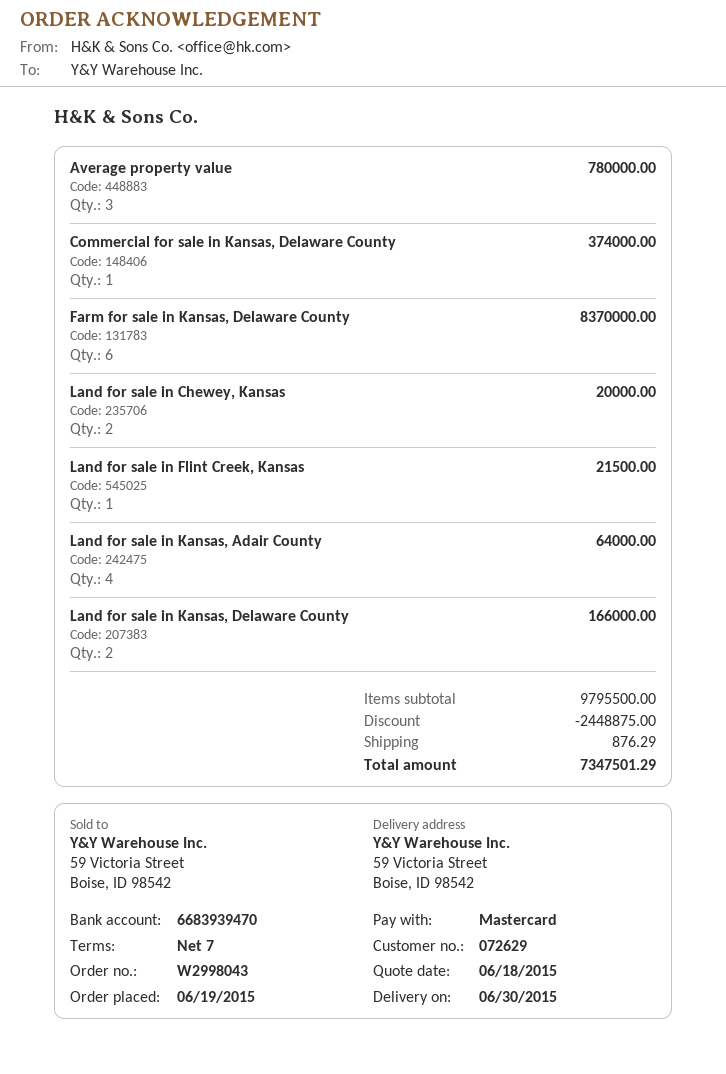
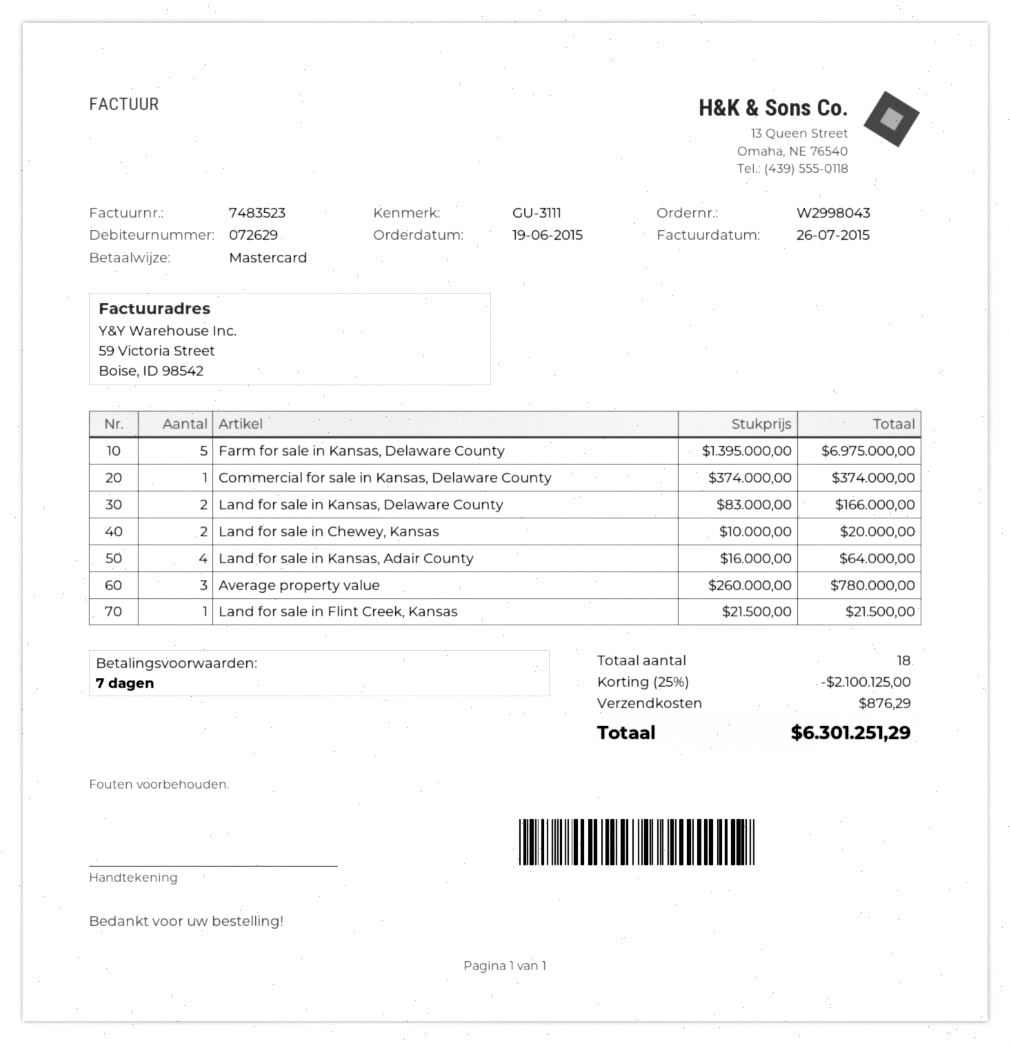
Farm for sale in Kansas, Delaware County: 6 for 8370000.00 -> 5 for 6975000.00
discount: 2448875.00 -> 2100125.00
total: 7347501.29 -> 6301251.29

